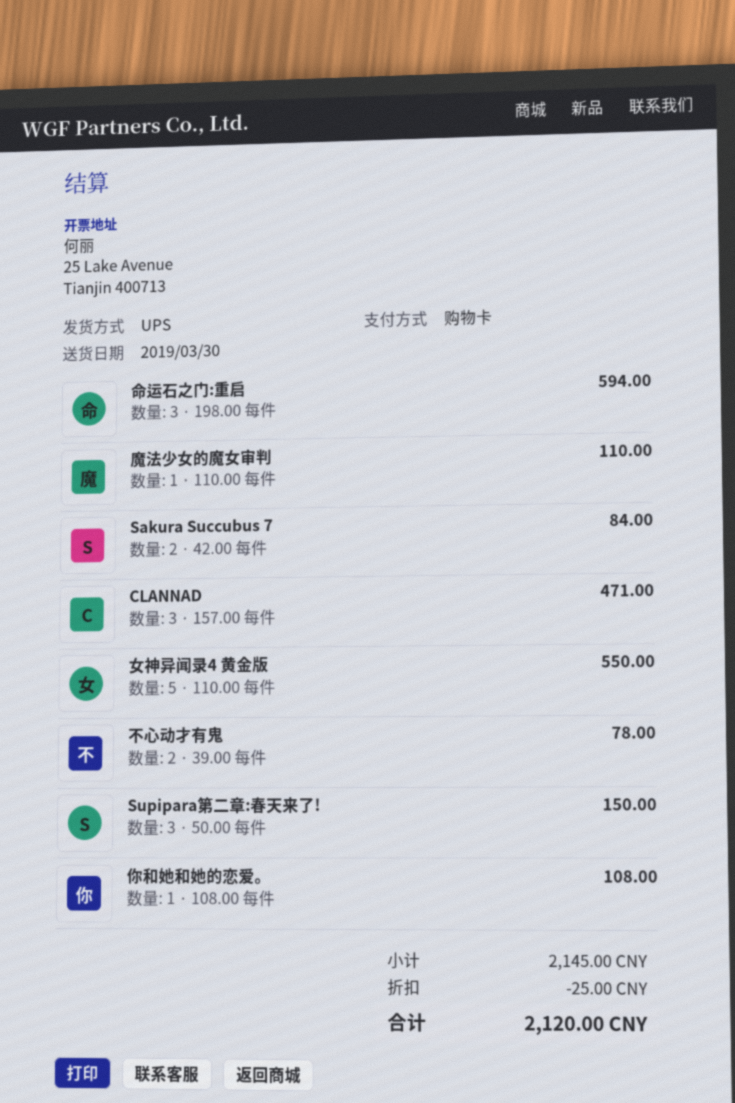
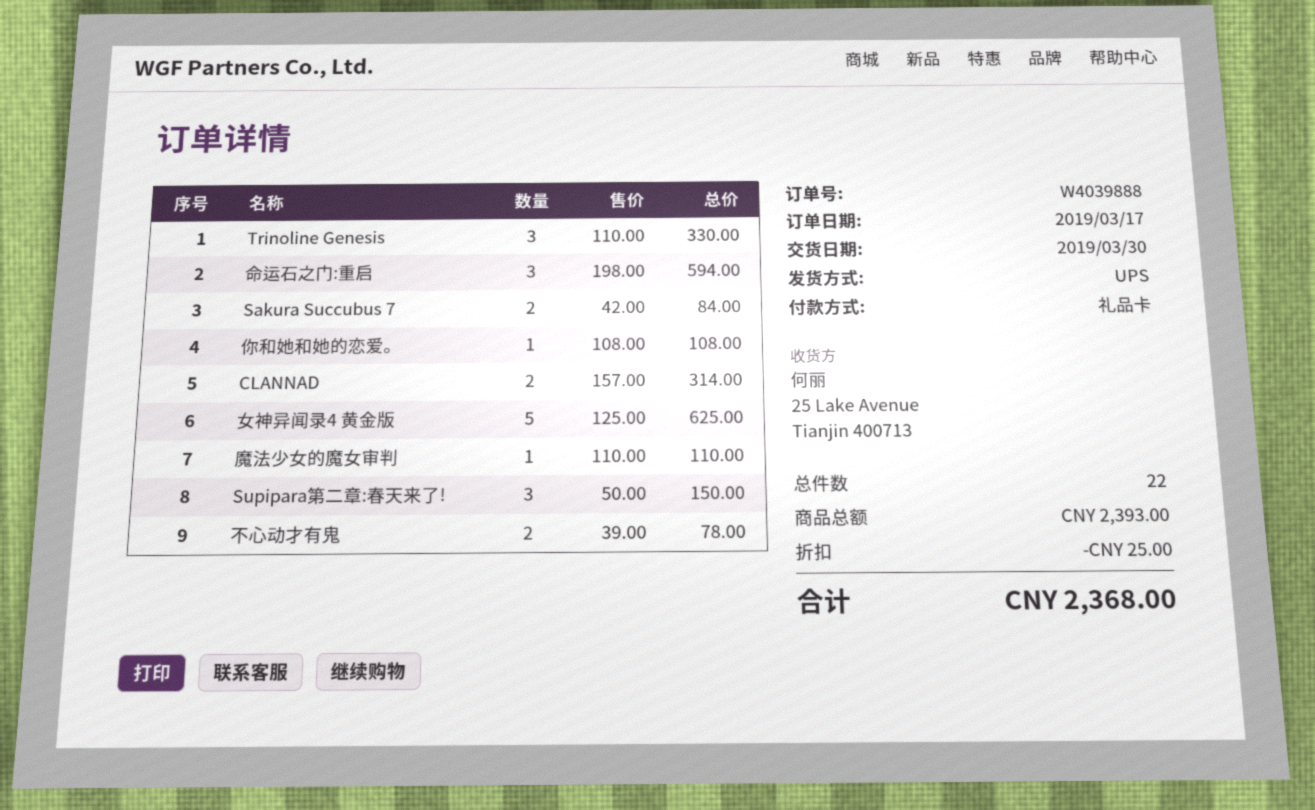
CLANNAD: 3 x 157.00 = 471.00 -> 2 x 157.00 = 314.00
女神异闻录4 黄金版: 5 x 110.00 = 550.00 -> 5 x 125.00 = 625.00
Trinoline Genesis: none -> 3 x 110.00 = 330.00
subtotal: 2145.00 -> 2393.00
total: 2120.00 -> 2368.00

